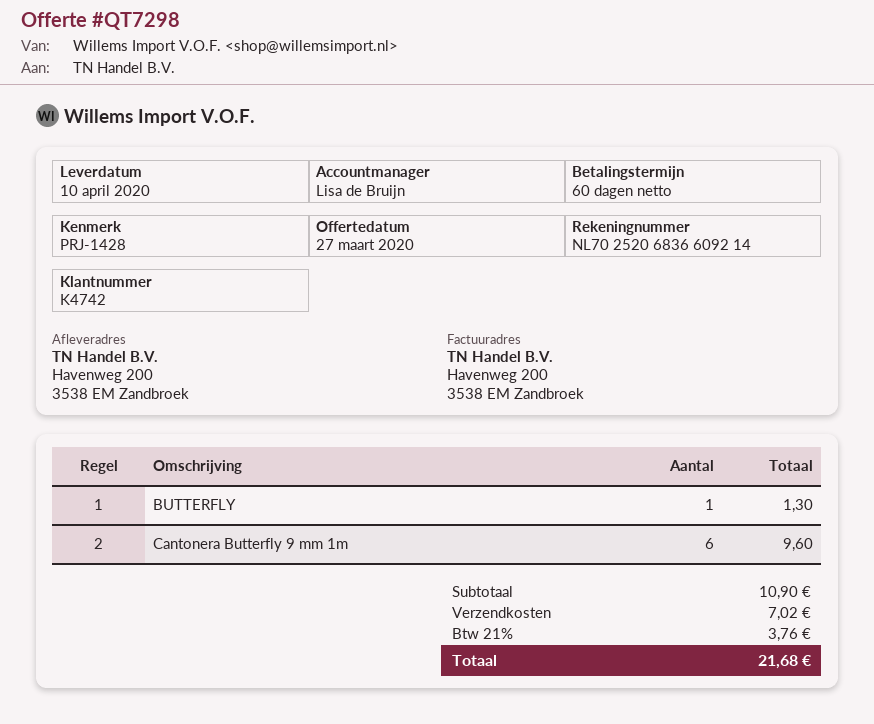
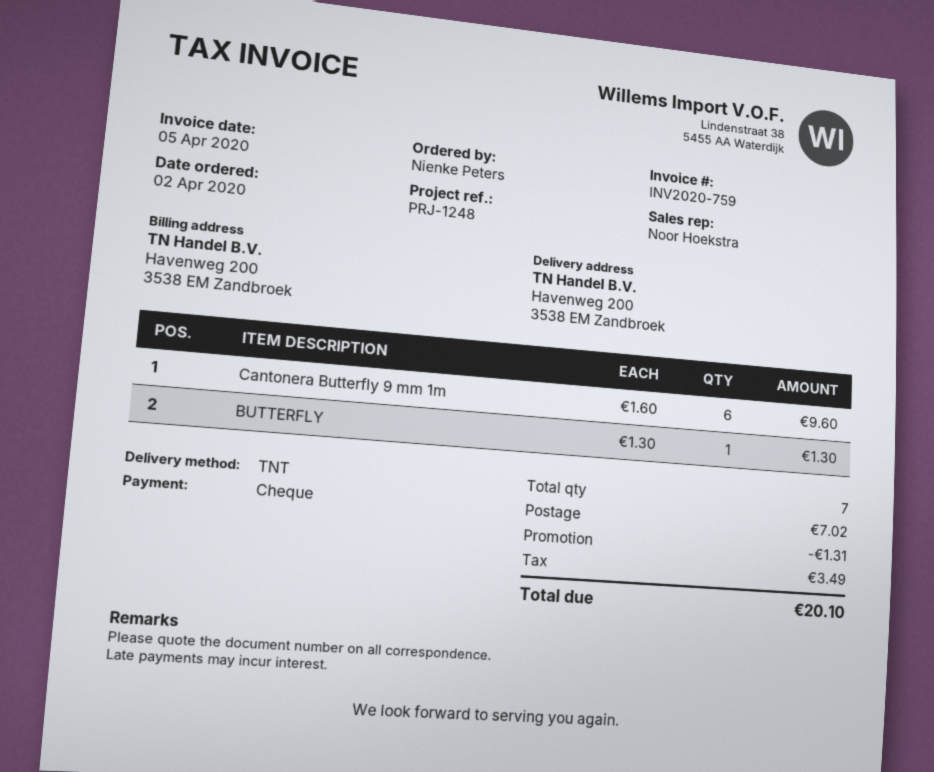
reference: PRJ-1428 -> PRJ-1248
sales rep: Lisa de Bruijn -> Noor Hoekstra
discount: none -> 1.31
tax: 3.76 -> 3.49
total: 21.68 -> 20.10

